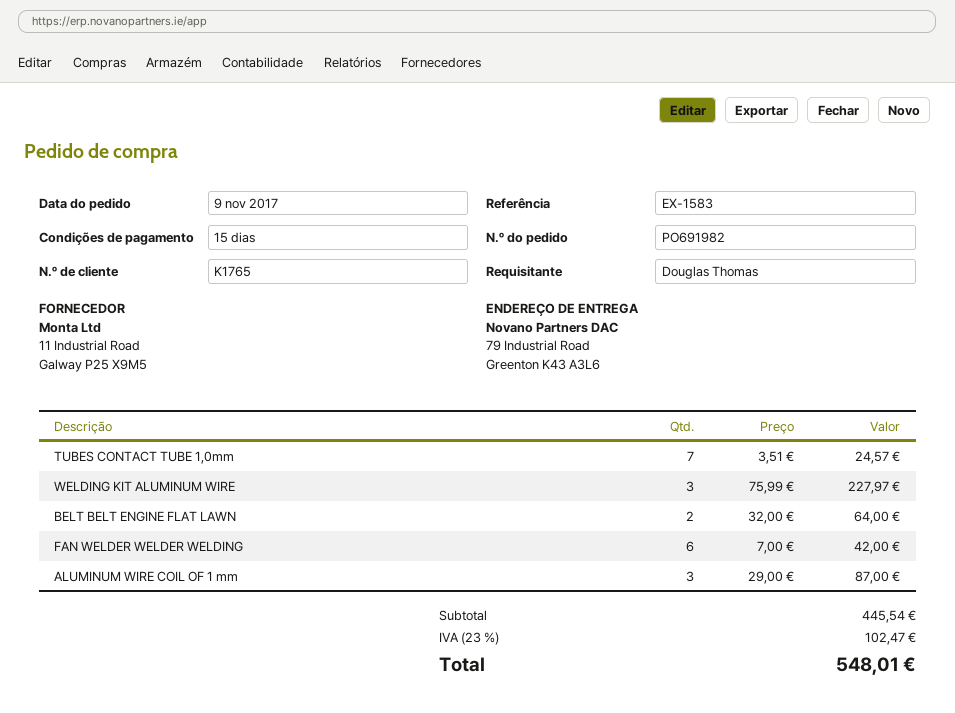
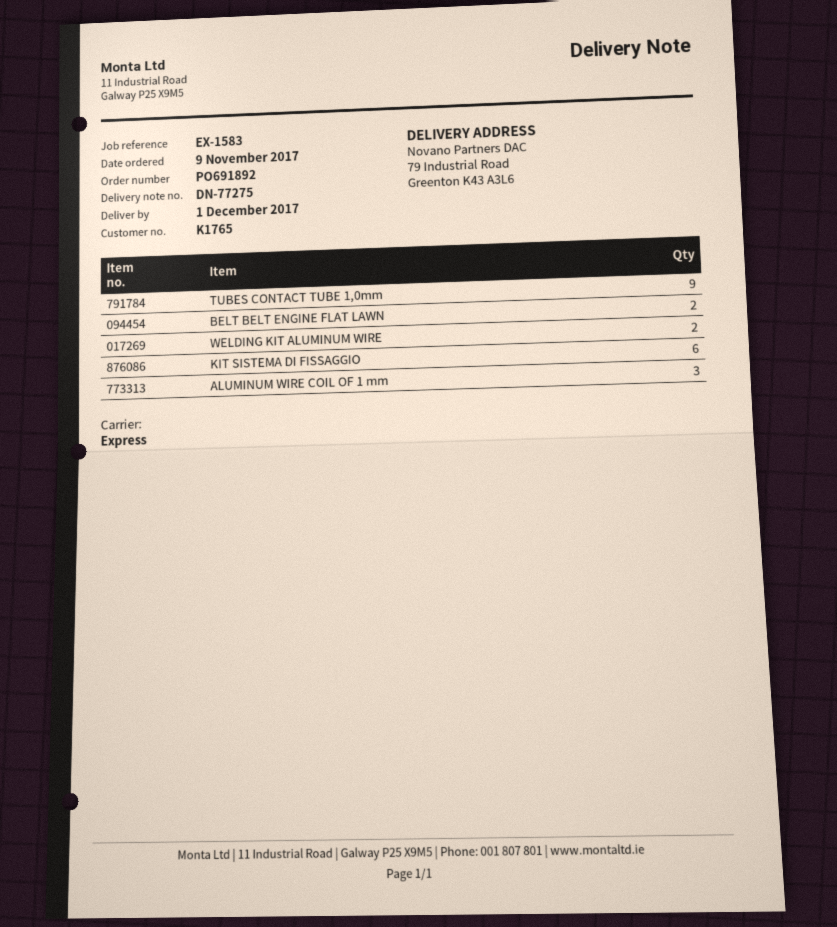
order number: PO691982 -> PO691892
TUBES CONTACT TUBE 1,0mm: 7 -> 9
WELDING KIT ALUMINUM WIRE: 3 -> 2
FAN WELDER WELDER WELDING: 6 -> none
KIT SISTEMA DI FISSAGGIO: none -> 6

